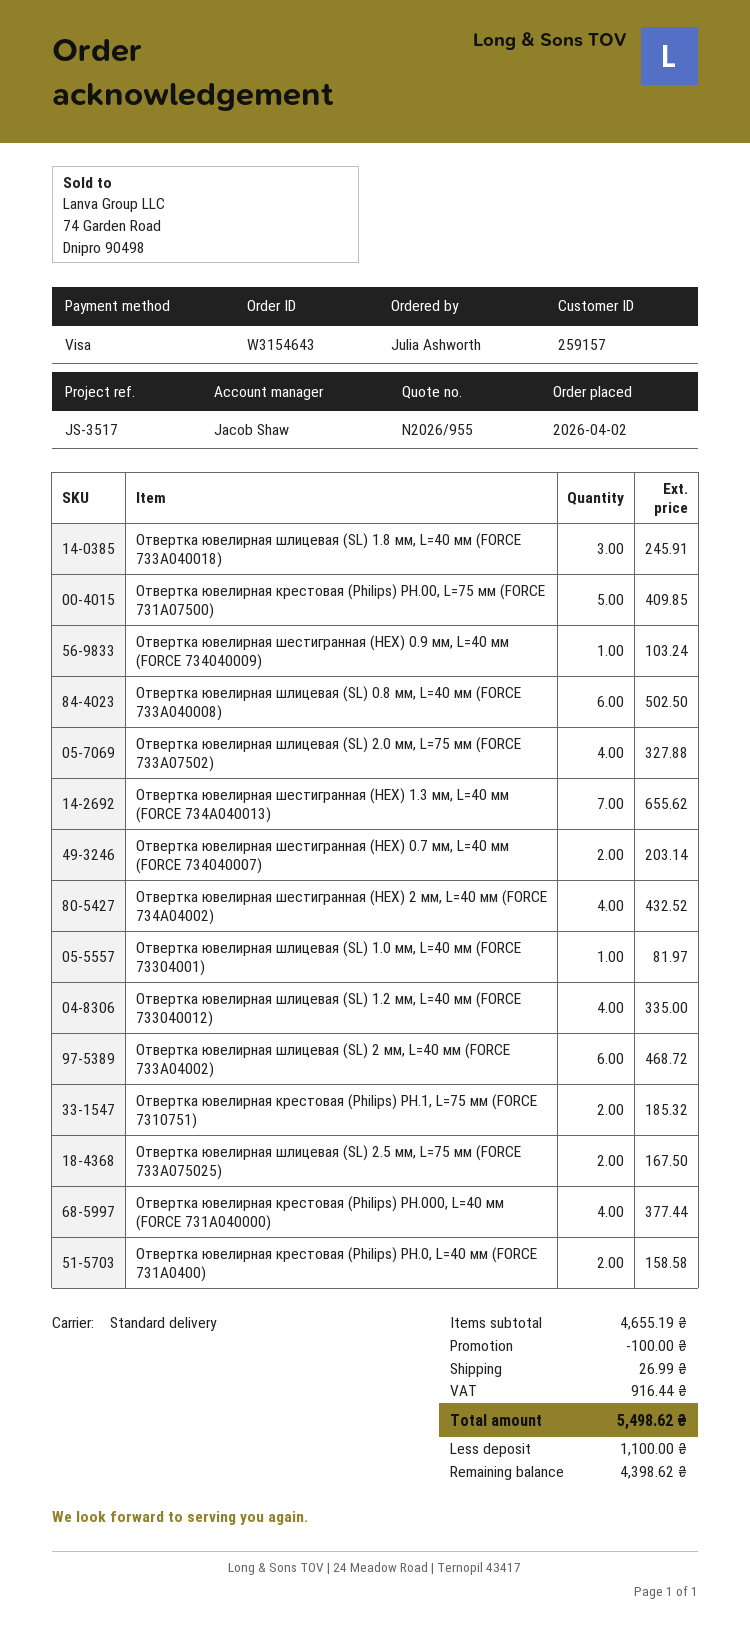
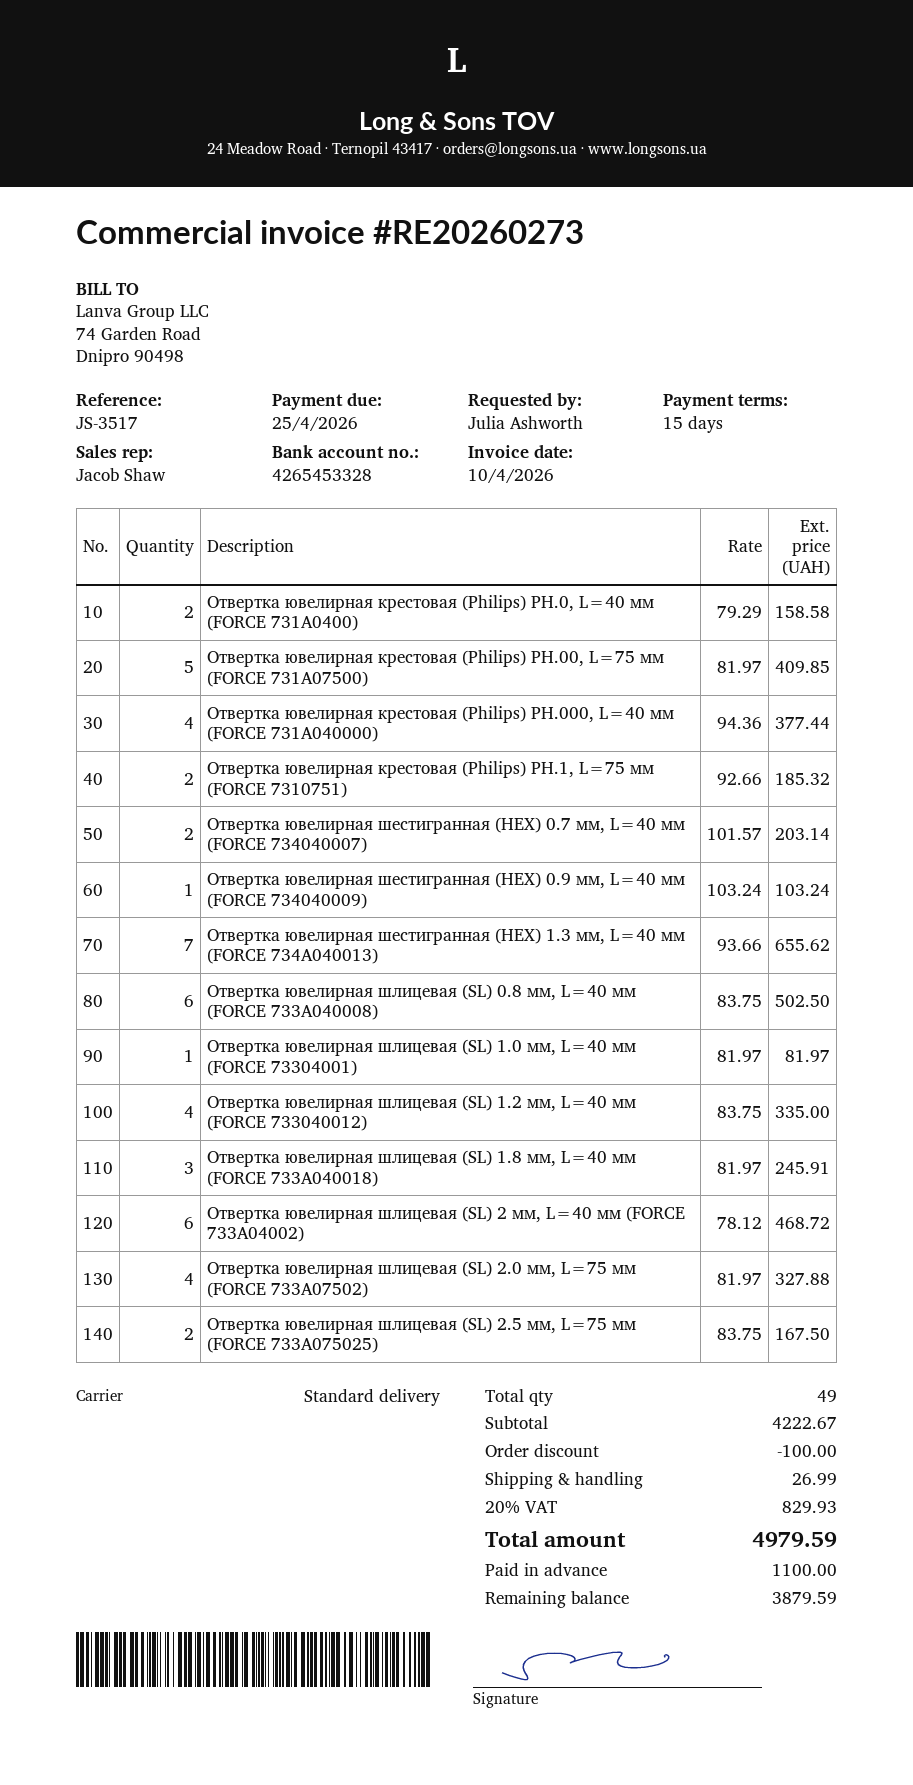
Отвертка ювелирная шестигранная (HEX) 2 мм, L=40 мм (FORCE 734A04002): 4 for 432.52 -> none
subtotal: 4655.19 -> 4222.67
tax: 916.44 -> 829.93
total: 5498.62 -> 4979.59
balance: 4398.62 -> 3879.59

